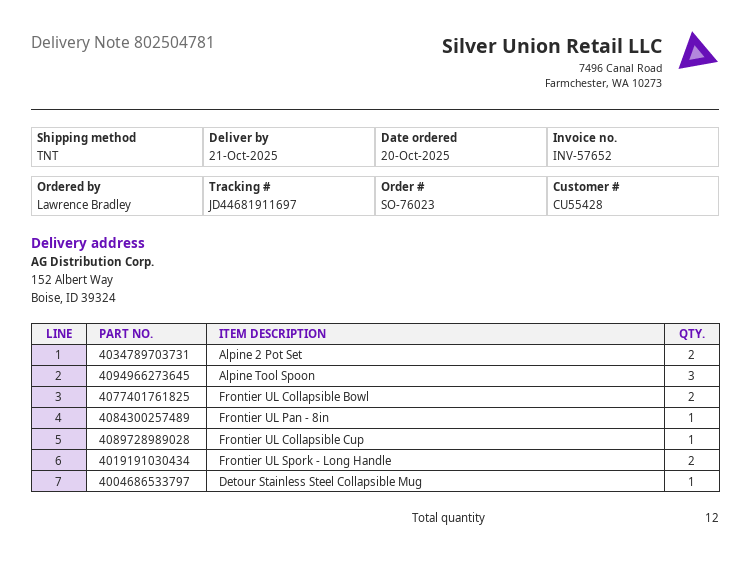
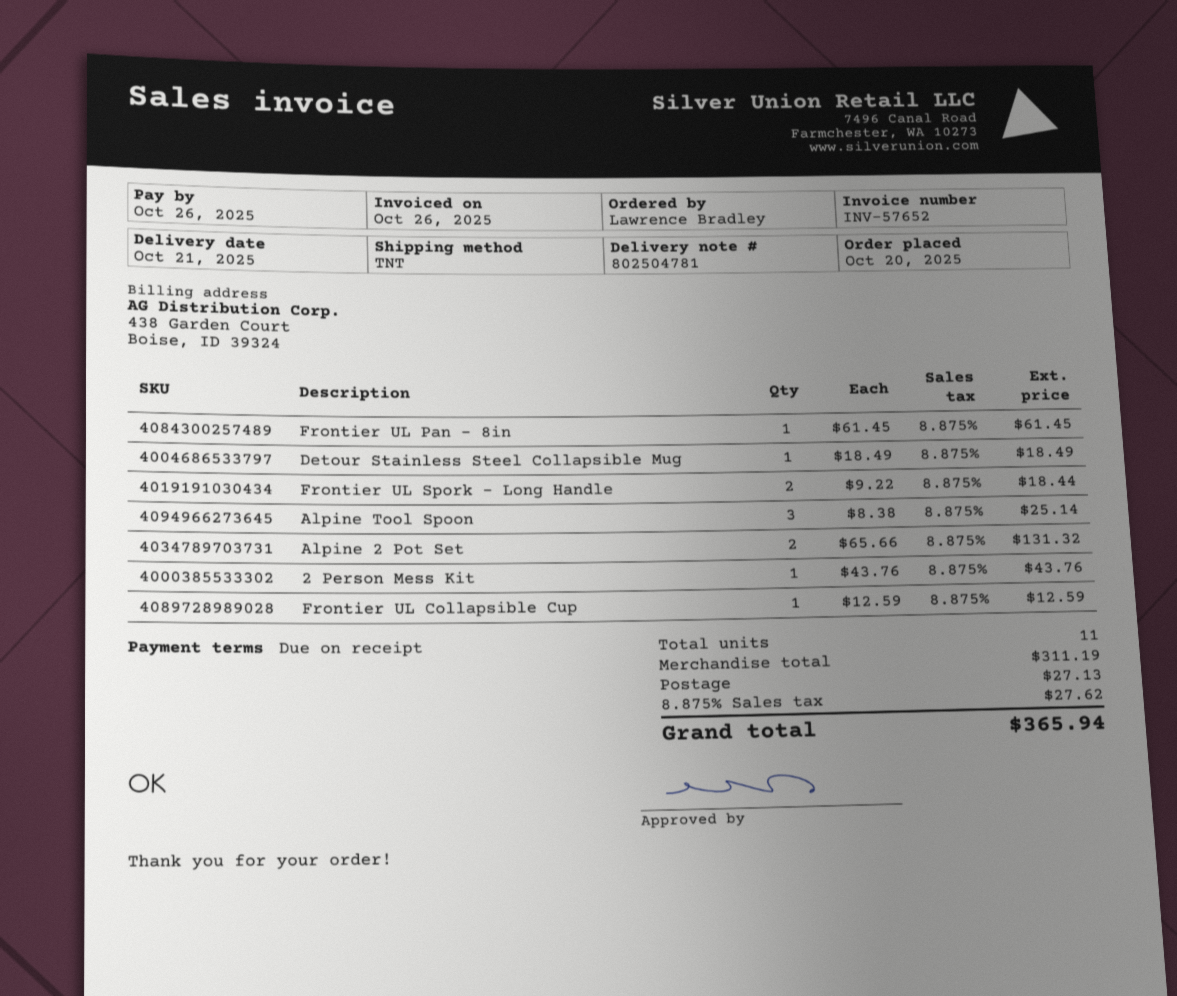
Frontier UL Collapsible Bowl: 2 -> none
2 Person Mess Kit: none -> 1
total quantity: 12 -> 11

